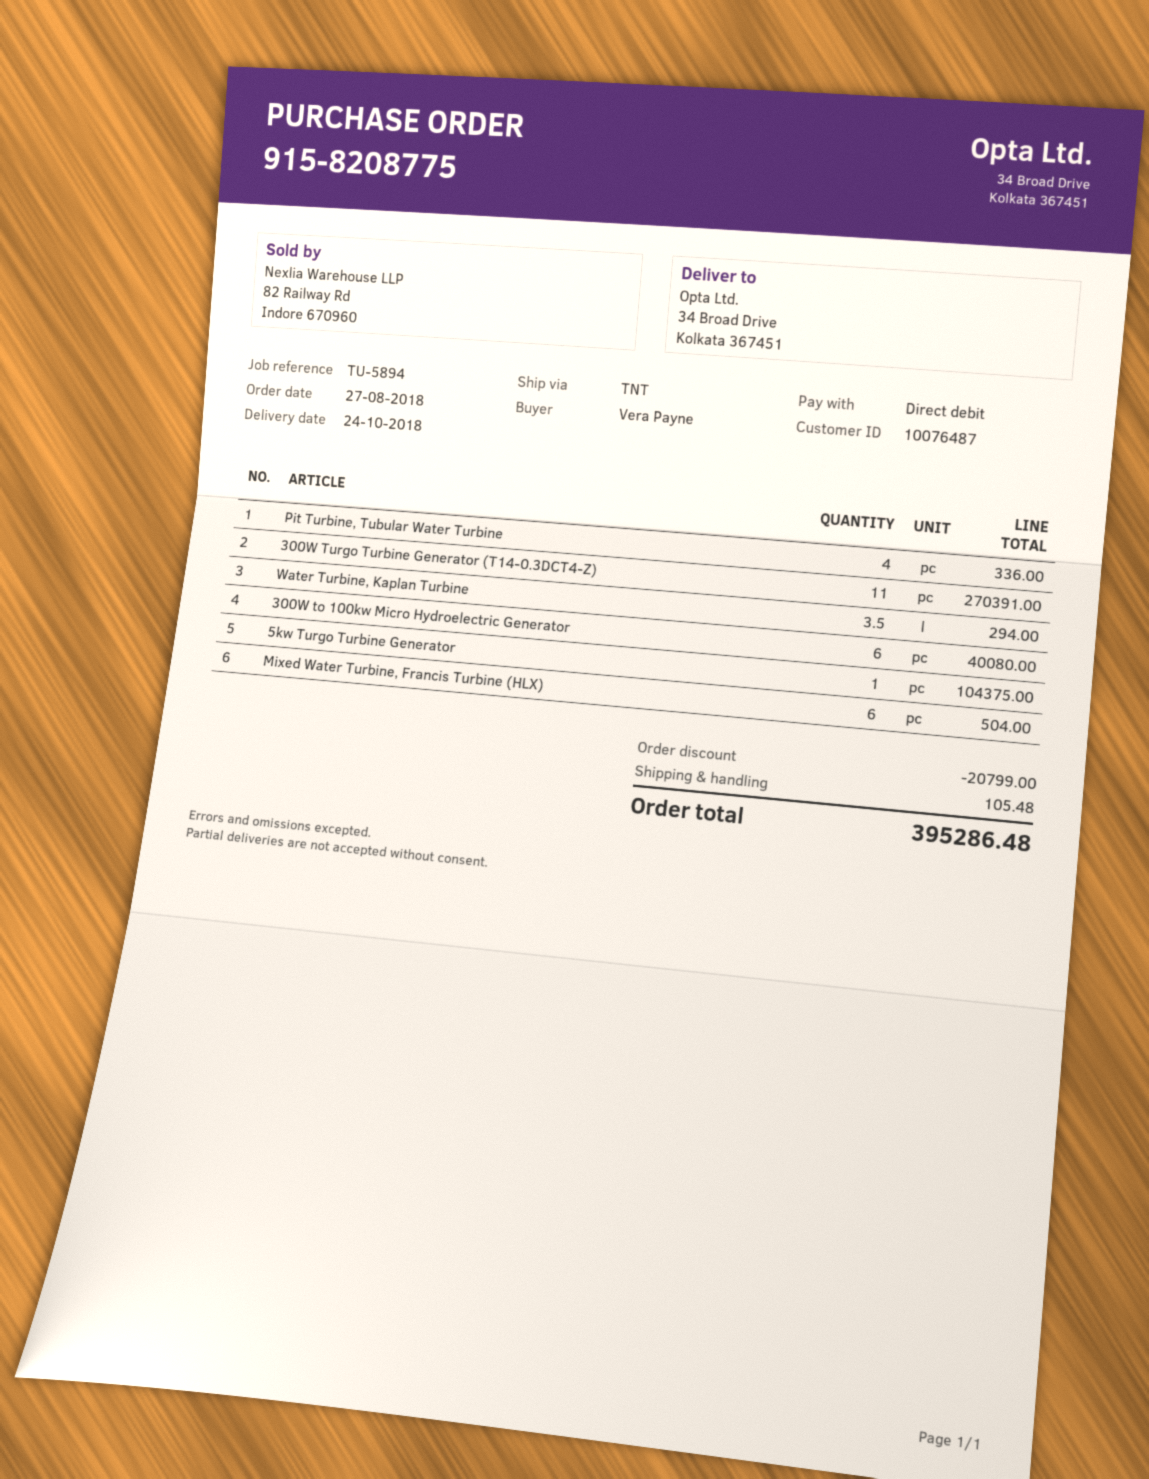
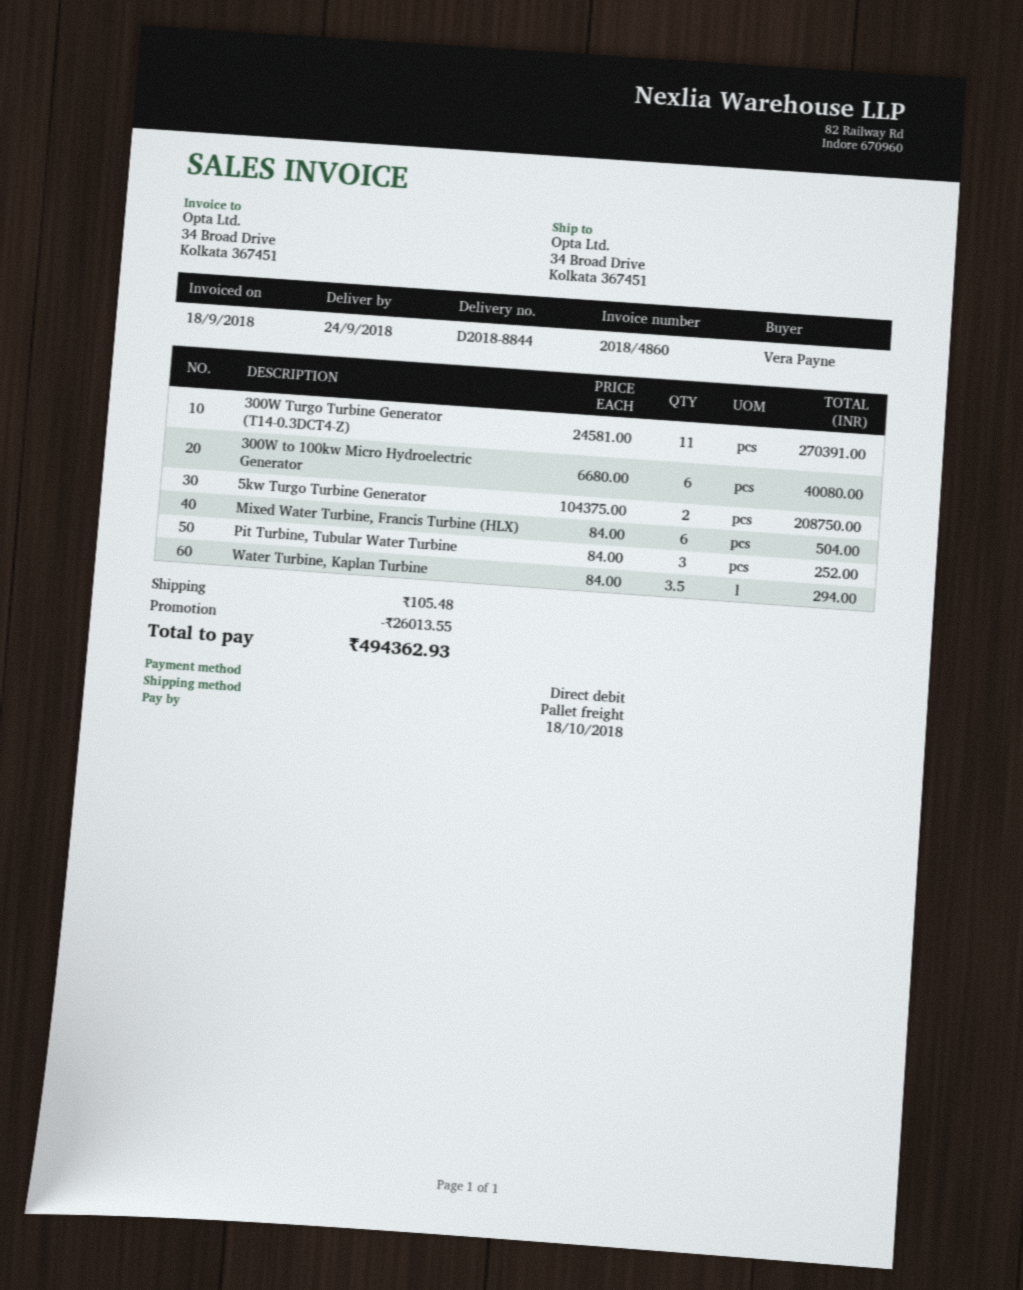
delivery date: 2018-10-24 -> 2018-09-24
shipping method: TNT -> pallet freight
Pit Turbine, Tubular Water Turbine: 4 for 336.00 -> 3 for 252.00
5kw Turgo Turbine Generator: 1 for 104375.00 -> 2 for 208750.00
discount: 20799.00 -> 26013.55
total: 395286.48 -> 494362.93

